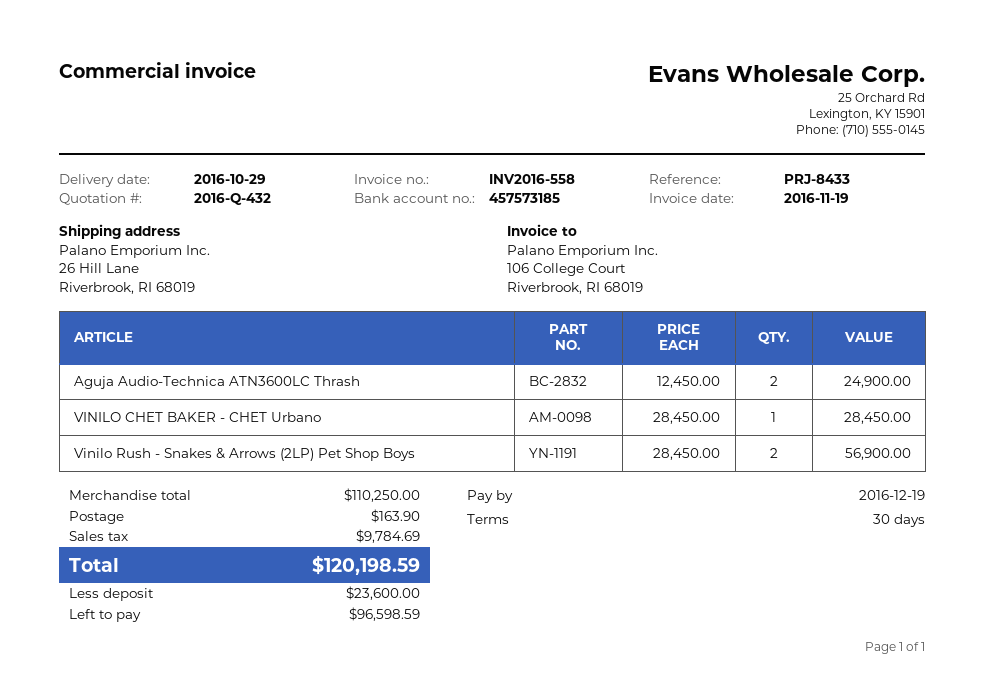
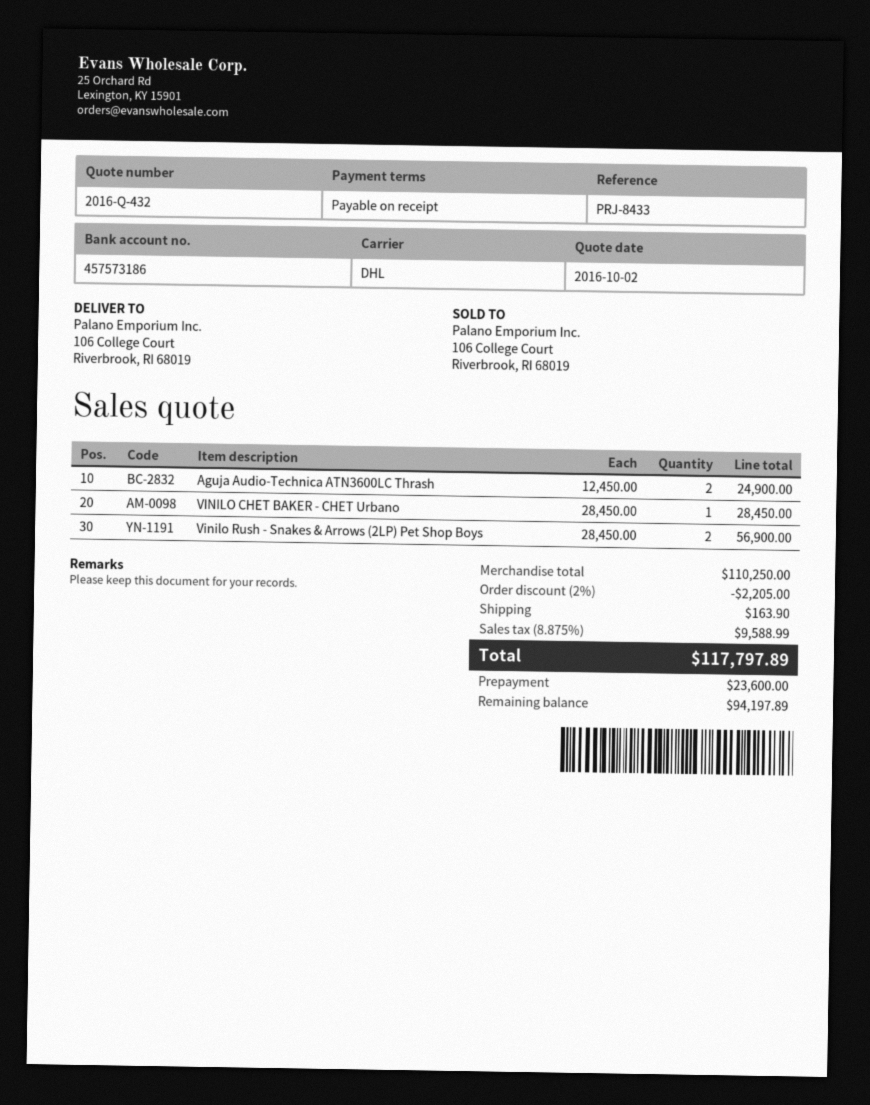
payment terms: 30 days -> on receipt
bank account: 457573185 -> 457573186
ship to: 26 Hill Lane, Riverbrook, RI 68019 -> 106 College Court, Riverbrook, RI 68019
discount: none -> 2% = 2205.00
tax: 9784.69 -> 9588.99
total: 120198.59 -> 117797.89
balance: 96598.59 -> 94197.89

